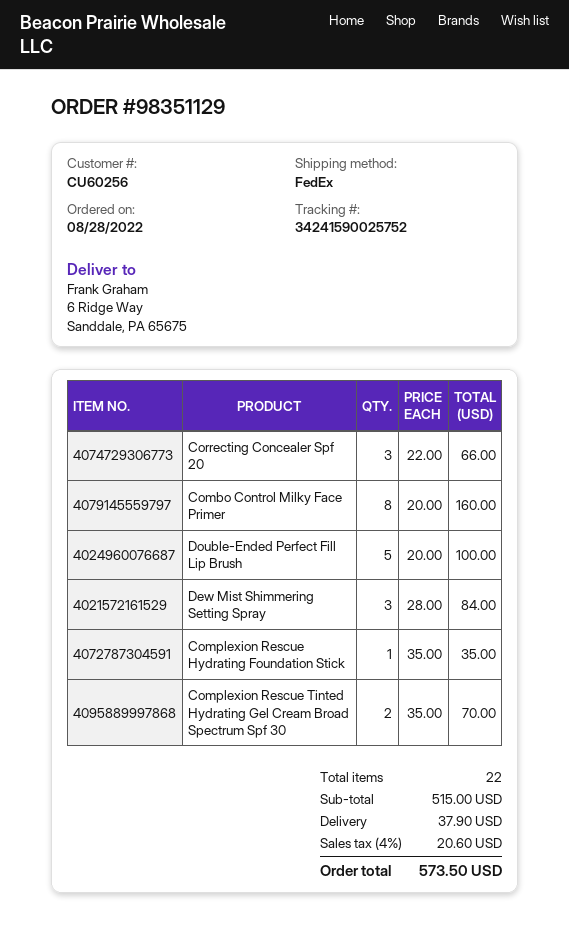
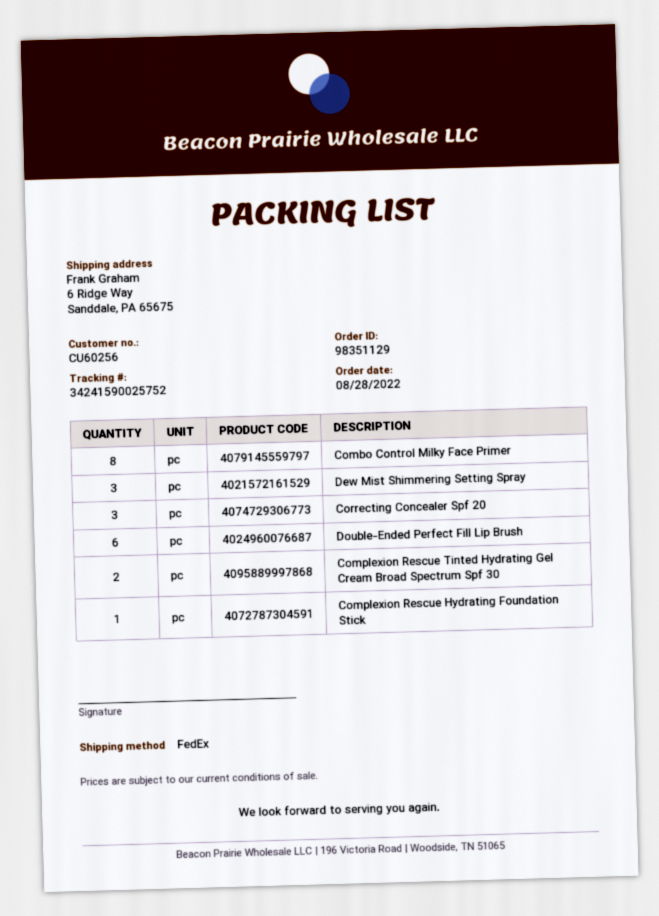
Double-Ended Perfect Fill Lip Brush: 5 -> 6

